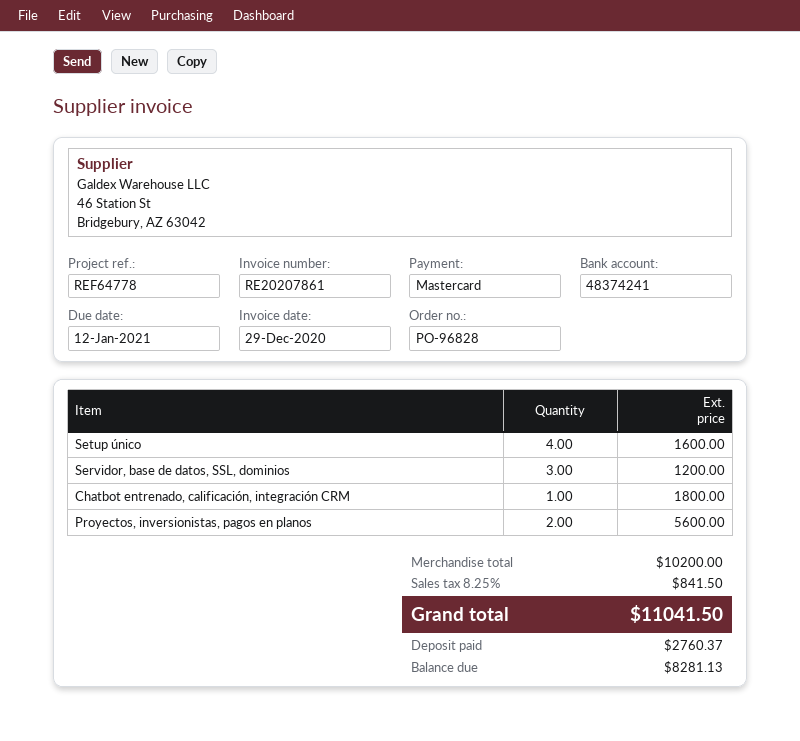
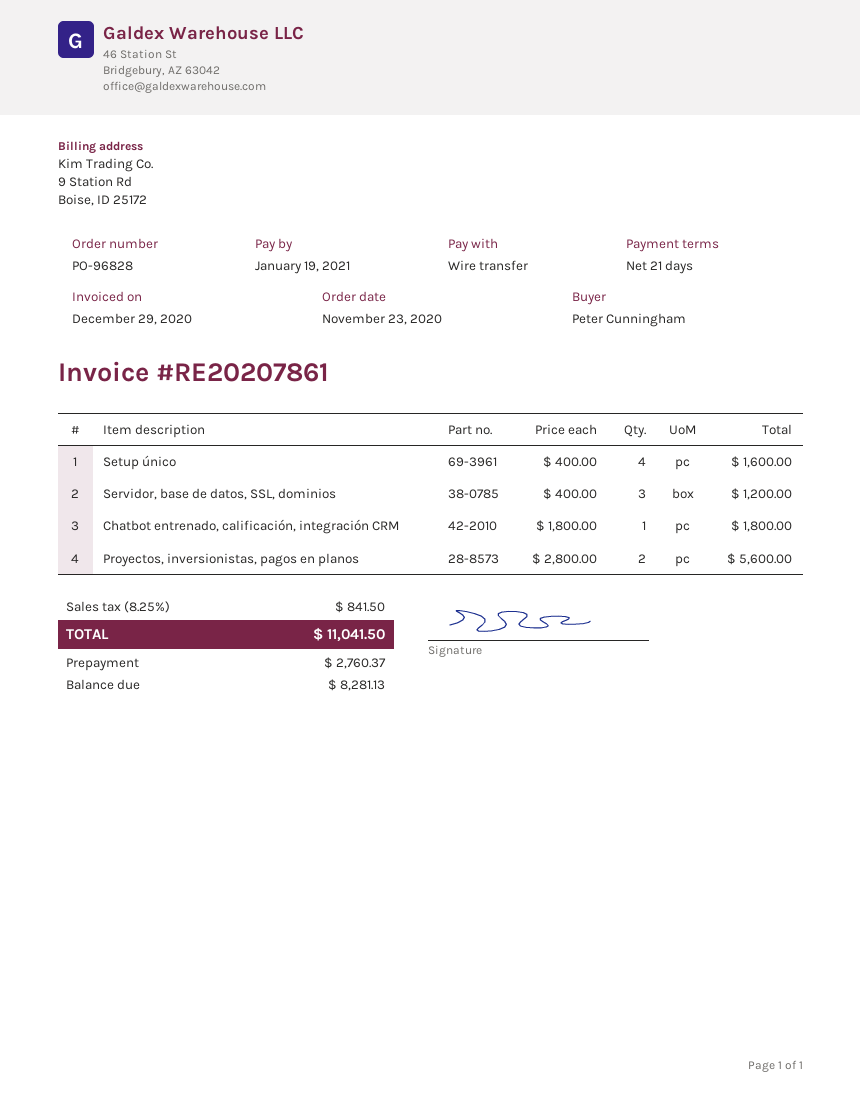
due date: 2021-01-12 -> 2021-01-19
payment method: Mastercard -> bank transfer

